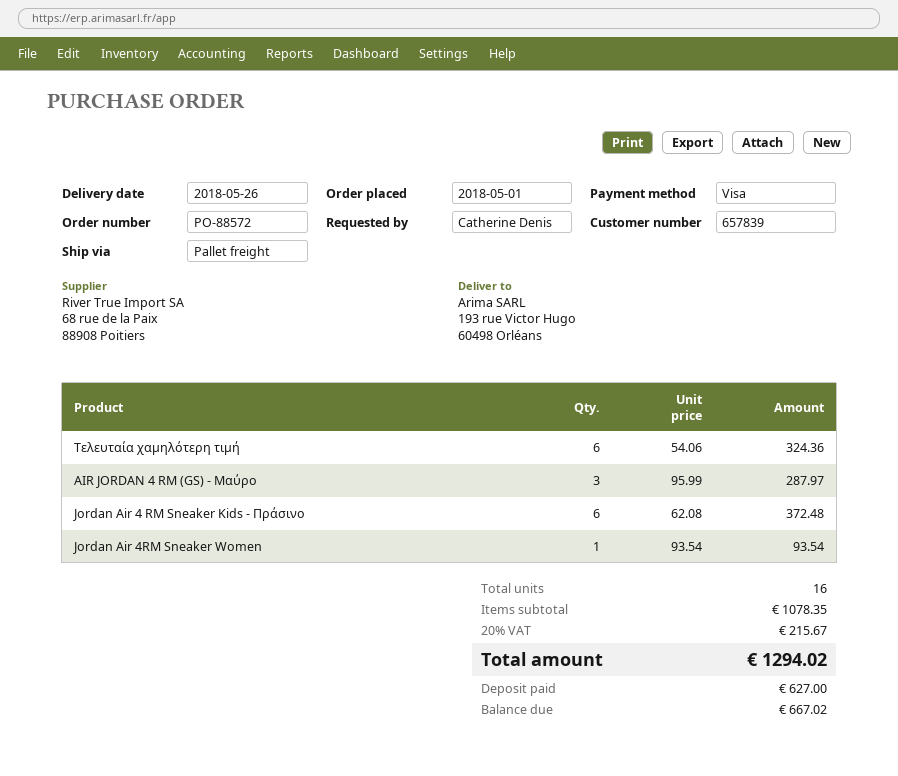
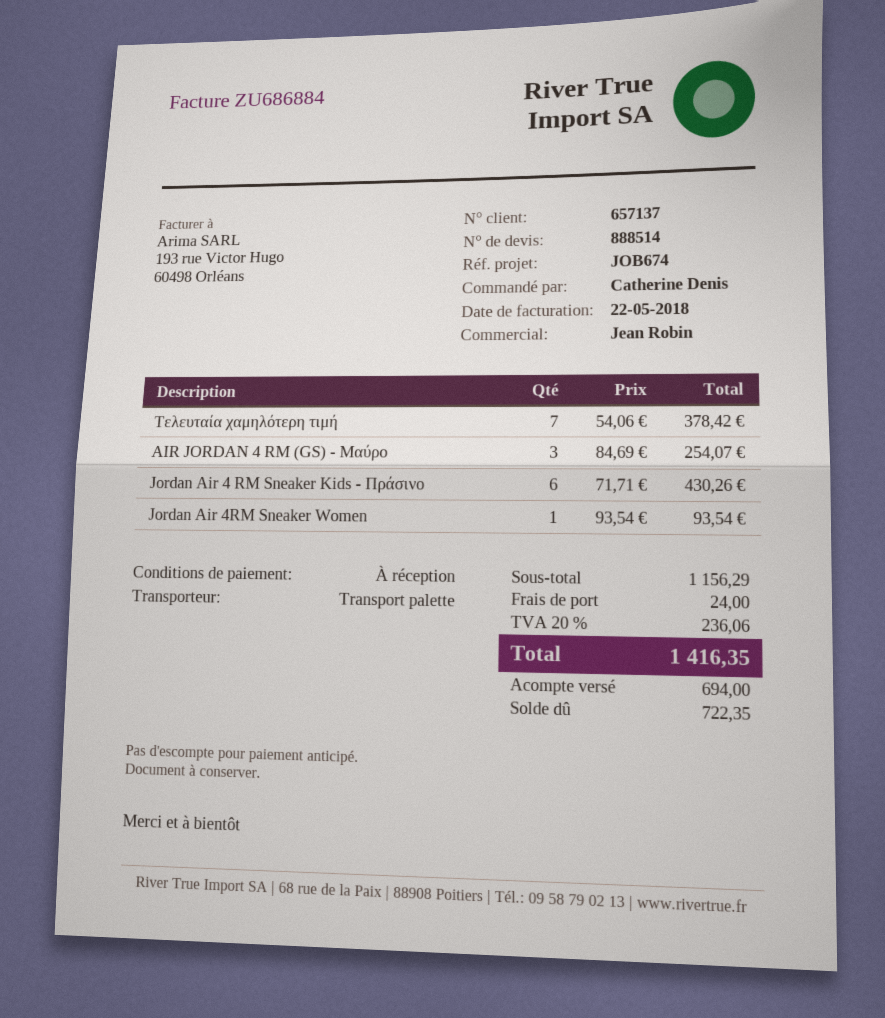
customer number: 657839 -> 657137
Τελευταία χαμηλότερη τιμή: 6 x 54.06 = 324.36 -> 7 x 54.06 = 378.42
AIR JORDAN 4 RM (GS) - Μαύρο: 3 x 95.99 = 287.97 -> 3 x 84.69 = 254.07
Jordan Air 4 RM Sneaker Kids - Πράσινο: 6 x 62.08 = 372.48 -> 6 x 71.71 = 430.26
subtotal: 1078.35 -> 1156.29
shipping: none -> 24.00
tax: 20% = 215.67 -> 20% = 236.06
total: 1294.02 -> 1416.35
deposit: 627.00 -> 694.00
balance: 667.02 -> 722.35

